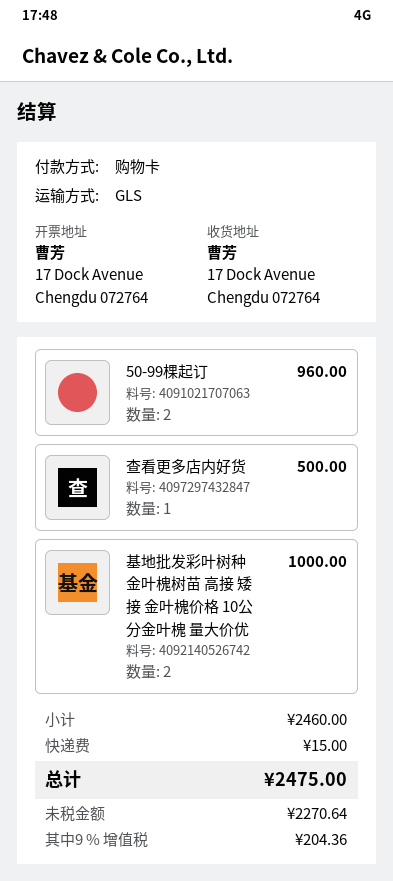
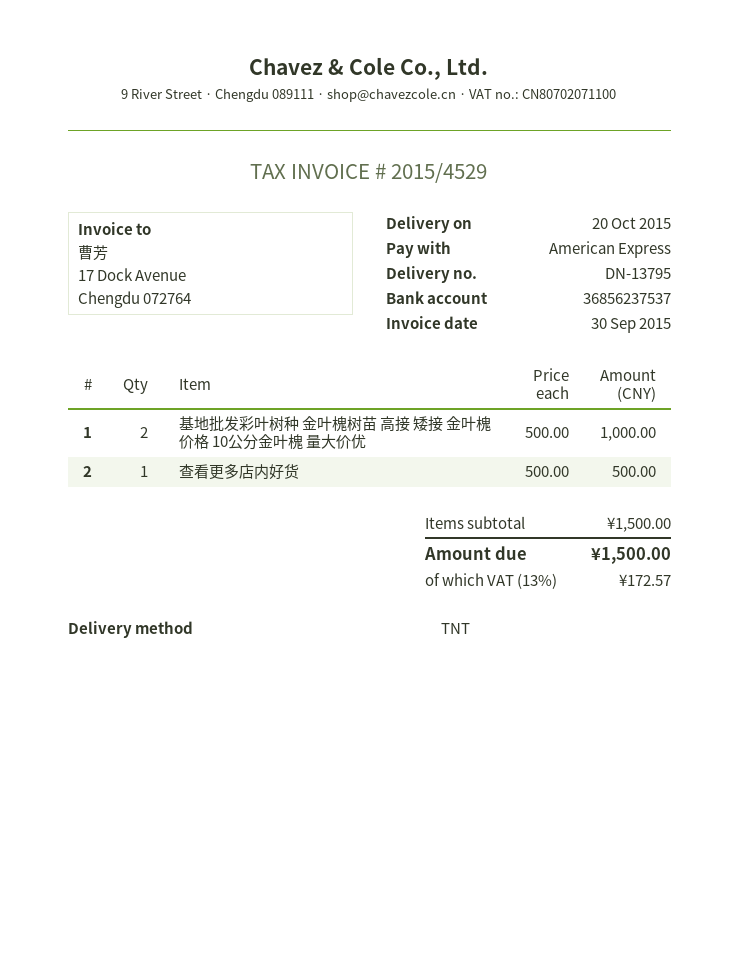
payment method: gift card -> American Express
shipping method: GLS -> TNT
50-99棵起订: 2 for 960.00 -> none
subtotal: 2460.00 -> 1500.00
shipping: 15.00 -> none
tax: 9% = 204.36 -> 13% = 172.57
total: 2475.00 -> 1500.00

